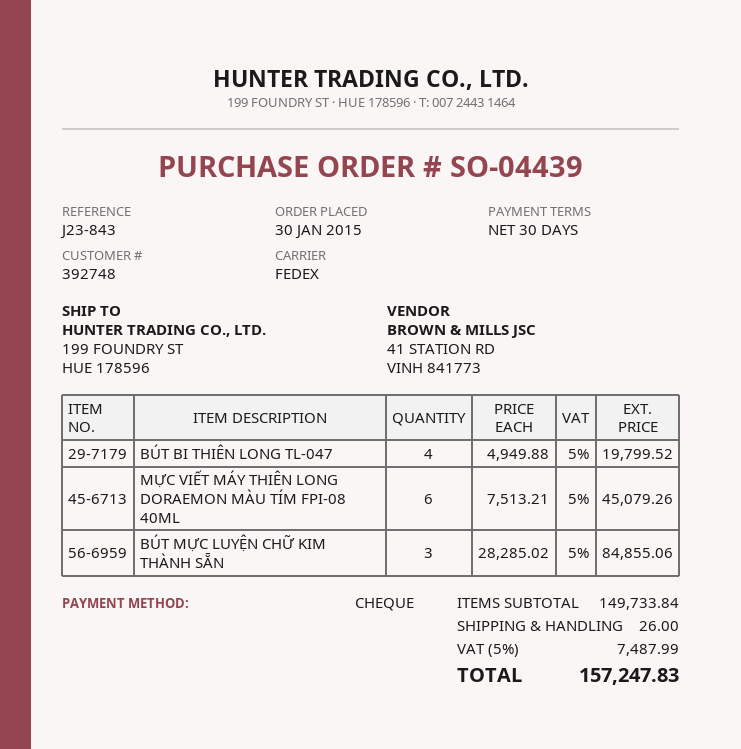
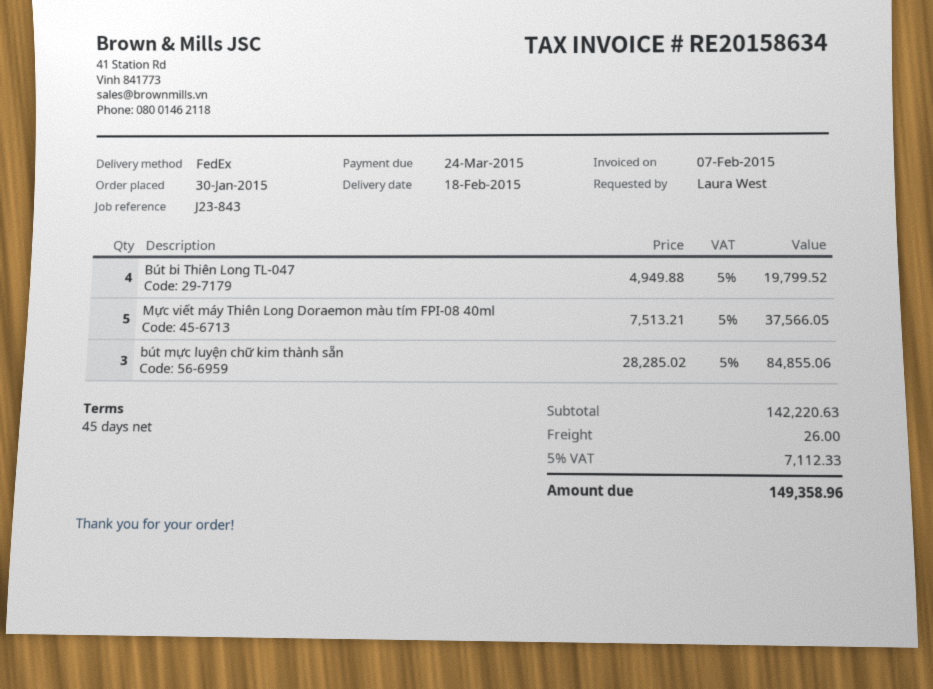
payment terms: 30 days -> 45 days
MỰC VIẾT MÁY THIÊN LONG DORAEMON MÀU TÍM FPI-08 40ML: 6 x 7513.21 = 45079.26 -> 5 x 7513.21 = 37566.05
subtotal: 149733.84 -> 142220.63
tax: 5% = 7487.99 -> 5% = 7112.33
total: 157247.83 -> 149358.96

